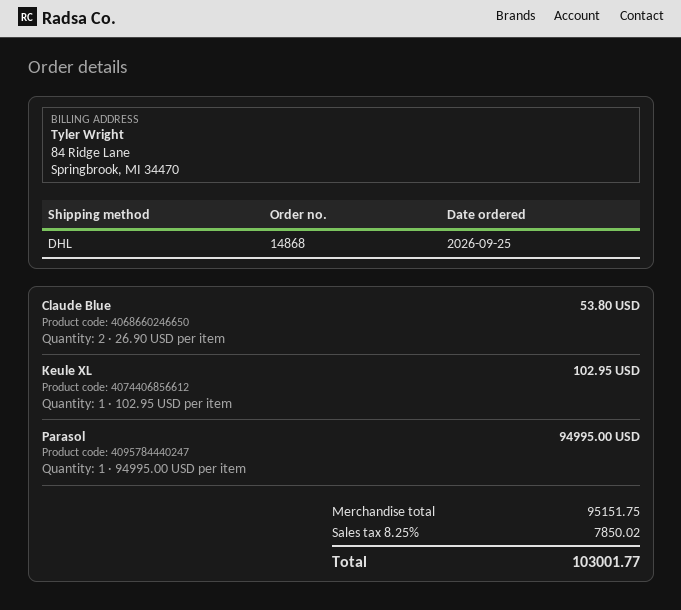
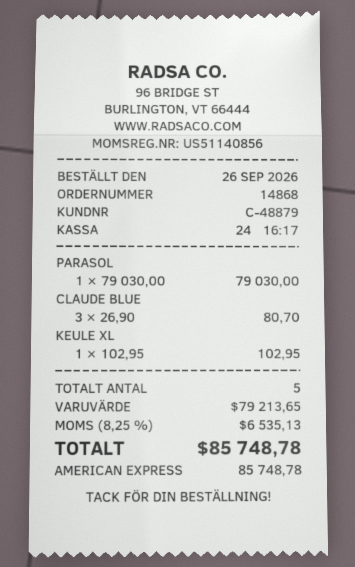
order date: 2026-09-25 -> 2026-09-26
Claude Blue: 2 x 26.90 = 53.80 -> 3 x 26.90 = 80.70
Parasol: 1 x 94995.00 = 94995.00 -> 1 x 79030.00 = 79030.00
subtotal: 95151.75 -> 79213.65
tax: 8.25% = 7850.02 -> 8.25% = 6535.13
total: 103001.77 -> 85748.78

